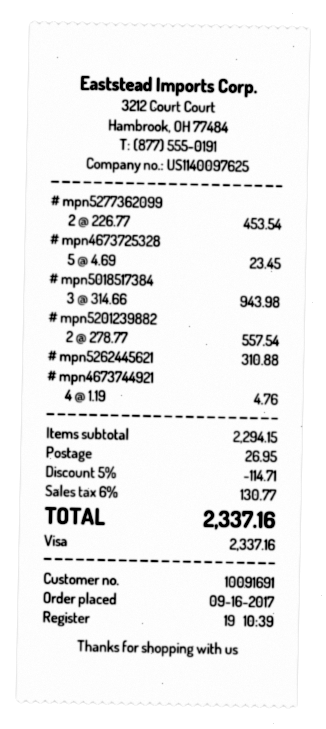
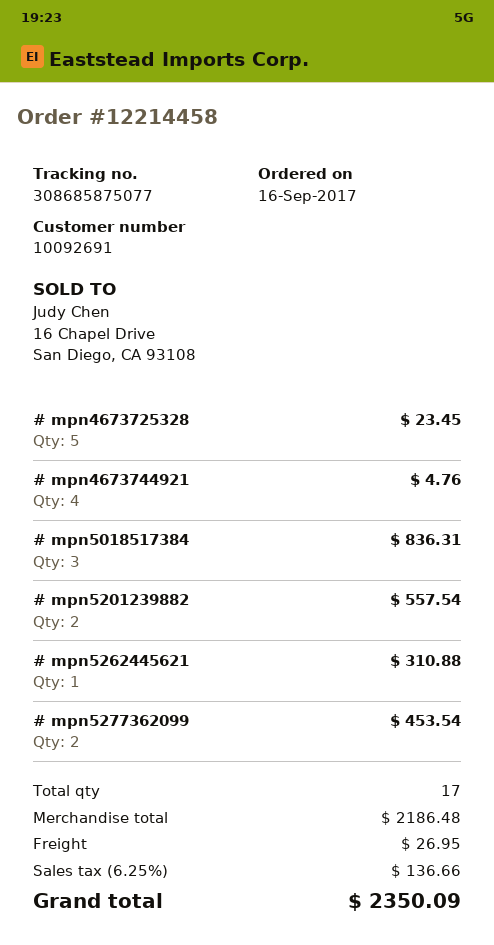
customer number: 10091691 -> 10092691
# mpn5018517384: 3 for 943.98 -> 3 for 836.31
subtotal: 2294.15 -> 2186.48
discount: 5% = 114.71 -> none
tax: 6% = 130.77 -> 6.25% = 136.66
total: 2337.16 -> 2350.09

